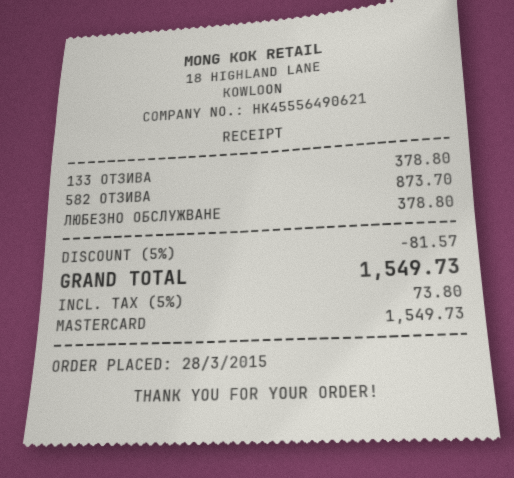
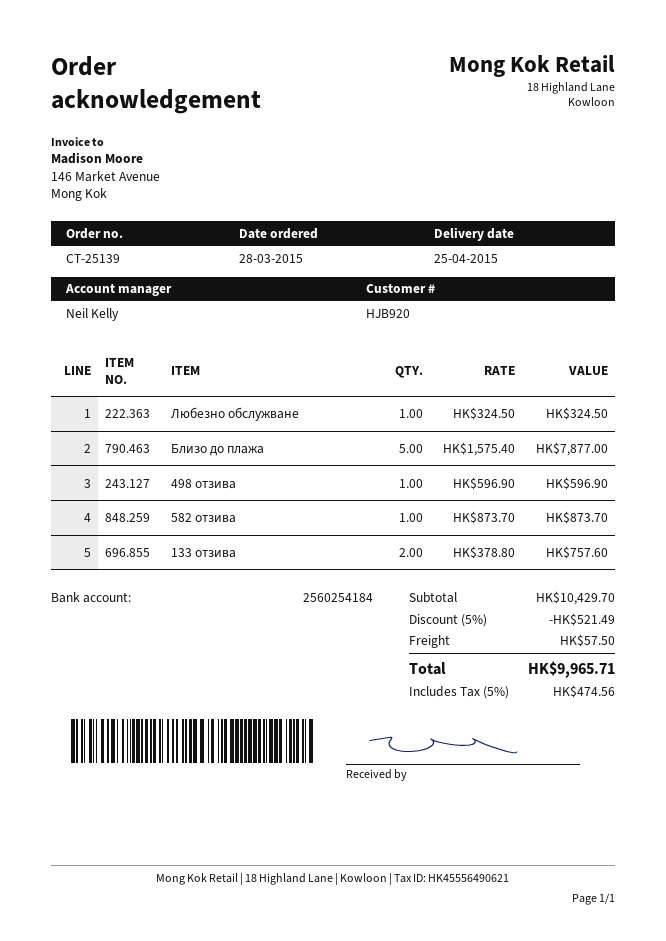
133 ОТЗИВА: 1 for 378.80 -> 2 for 757.60
ЛЮБЕЗНО ОБСЛУЖВАНЕ: 1 for 378.80 -> 1 for 324.50
Близо до плажа: none -> 5 for 7877.00
498 отзива: none -> 1 for 596.90
discount: 5% = 81.57 -> 5% = 521.49
shipping: none -> 57.50
tax: 5% = 73.80 -> 5% = 474.56
total: 1549.73 -> 9965.71

